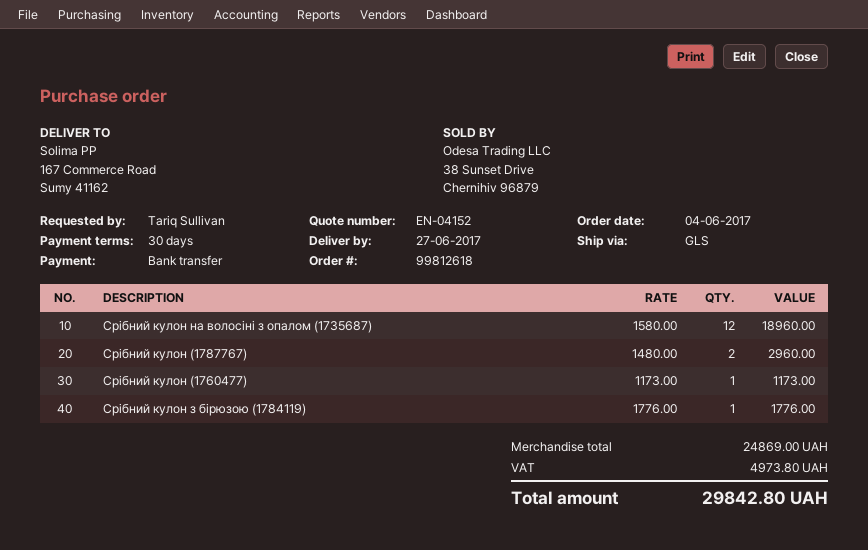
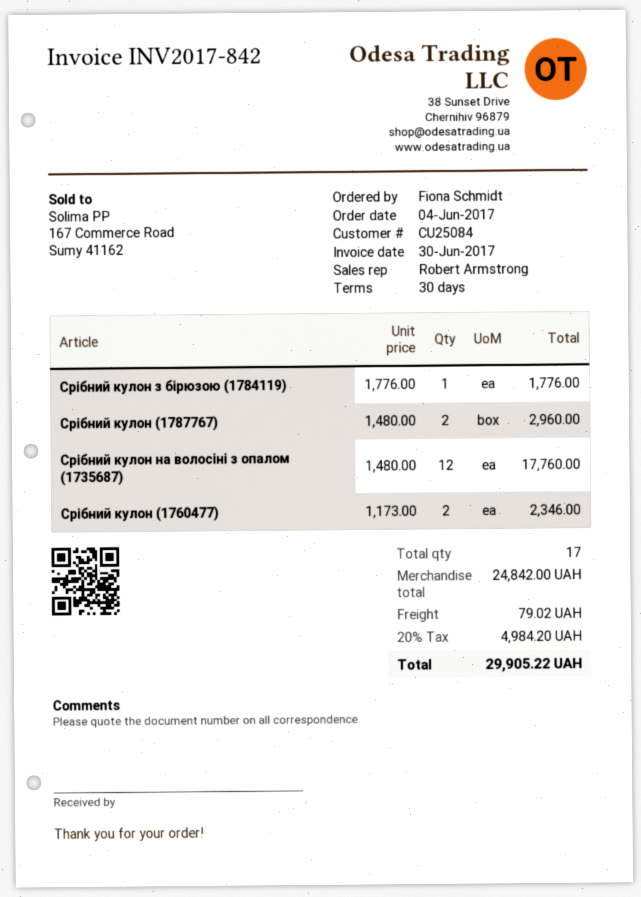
ordered by: Tariq Sullivan -> Fiona Schmidt
Срібний кулон на волосіні з опалом (1735687): 12 x 1580.00 = 18960.00 -> 12 x 1480.00 = 17760.00
Срібний кулон (1760477): 1 x 1173.00 = 1173.00 -> 2 x 1173.00 = 2346.00
subtotal: 24869.00 -> 24842.00
shipping: none -> 79.02
tax: 4973.80 -> 4984.20
total: 29842.80 -> 29905.22

